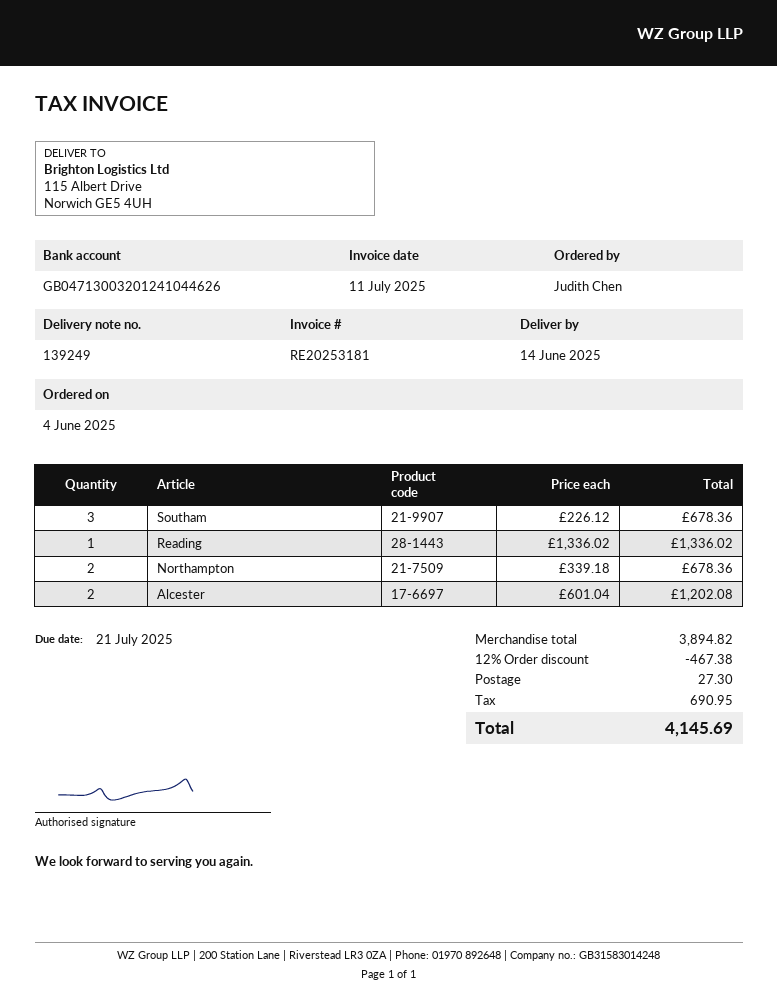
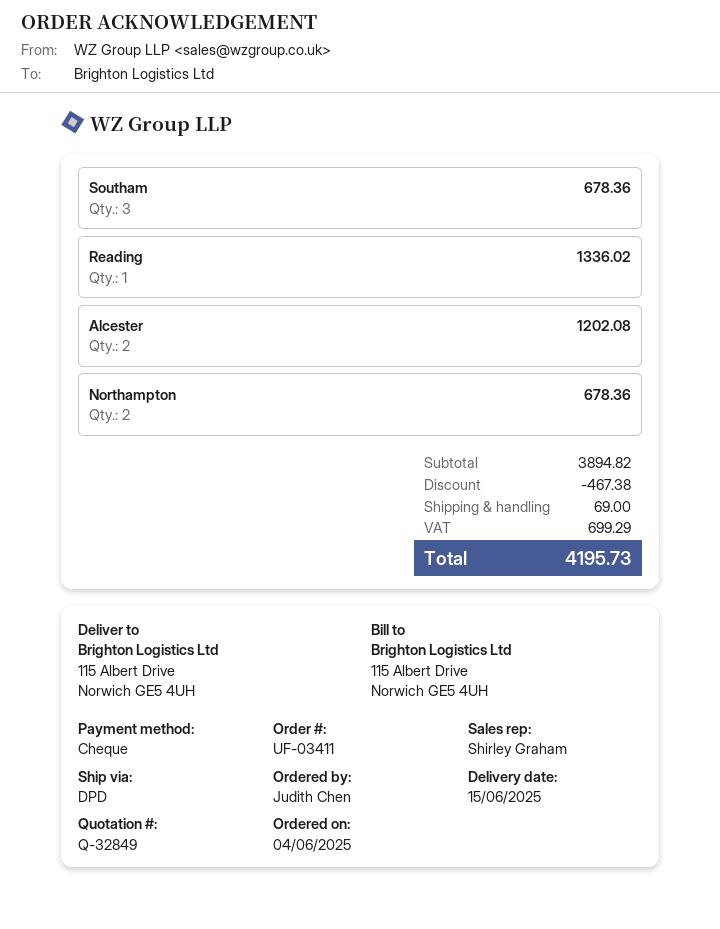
delivery date: 2025-06-14 -> 2025-06-15
shipping: 27.30 -> 69.00
tax: 690.95 -> 699.29
total: 4145.69 -> 4195.73

